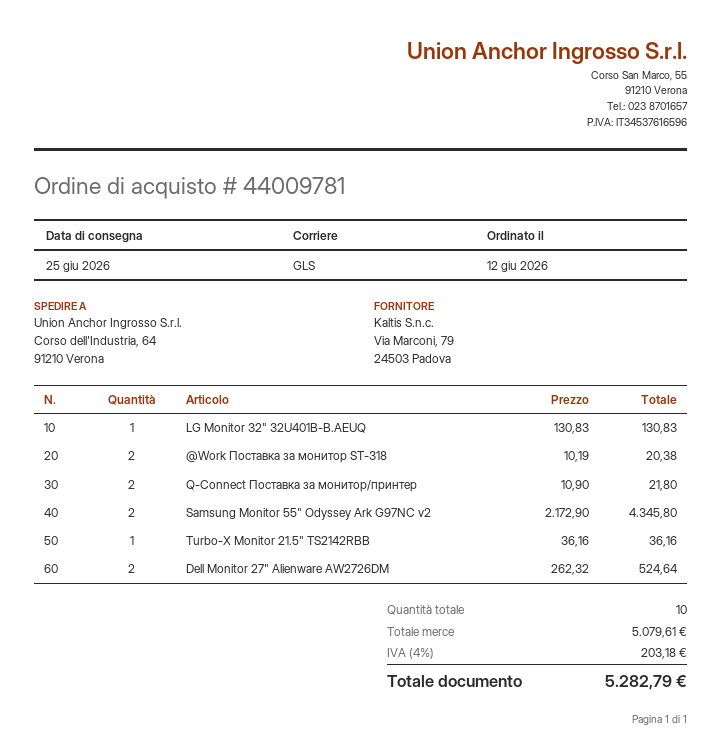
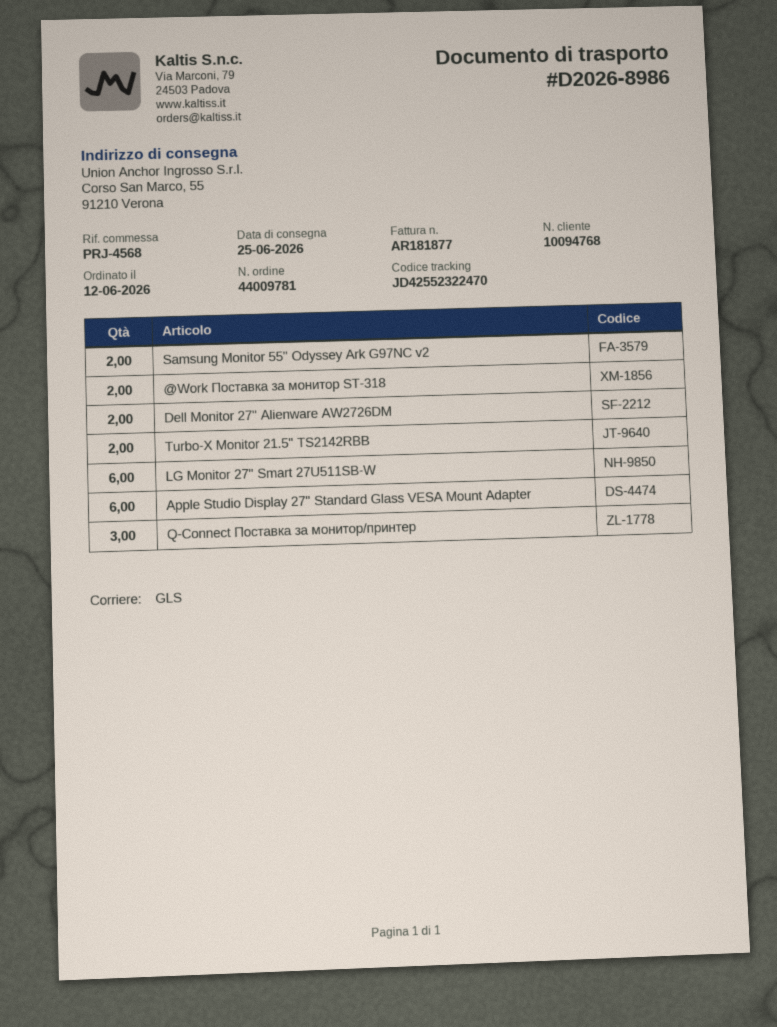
ship to: Corso dell'Industria, 64, 91210 Verona -> Corso San Marco, 55, 91210 Verona
LG Monitor 32" 32U401B-B.AEUQ: 1 -> none
Q-Connect Поставка за монитор/принтер: 2 -> 3
Turbo-X Monitor 21.5" TS2142RBB: 1 -> 2
LG Monitor 27" Smart 27U511SB-W: none -> 6
Apple Studio Display 27" Standard Glass VESA Mount Adapter: none -> 6

